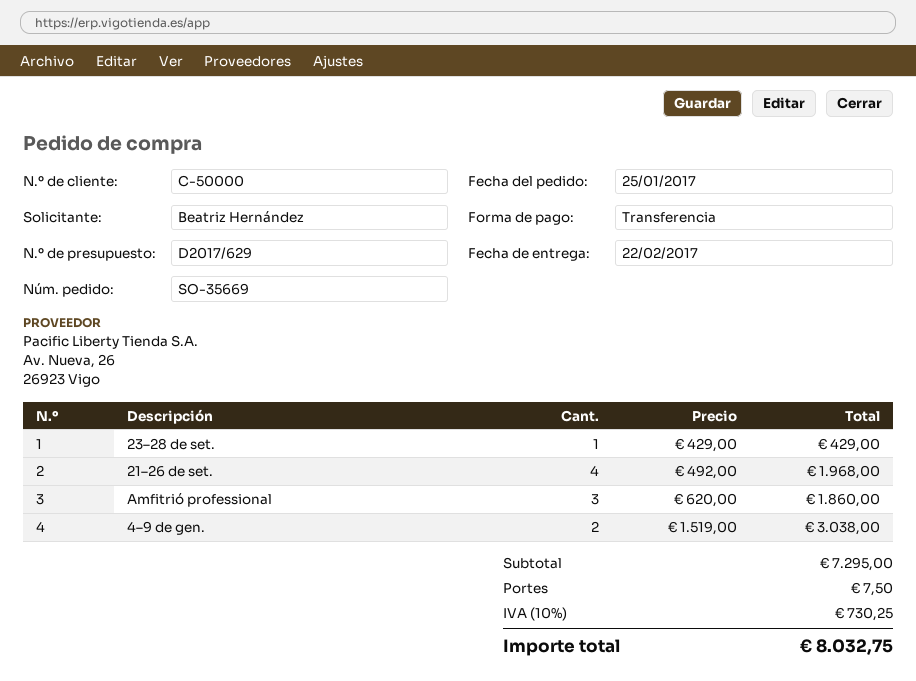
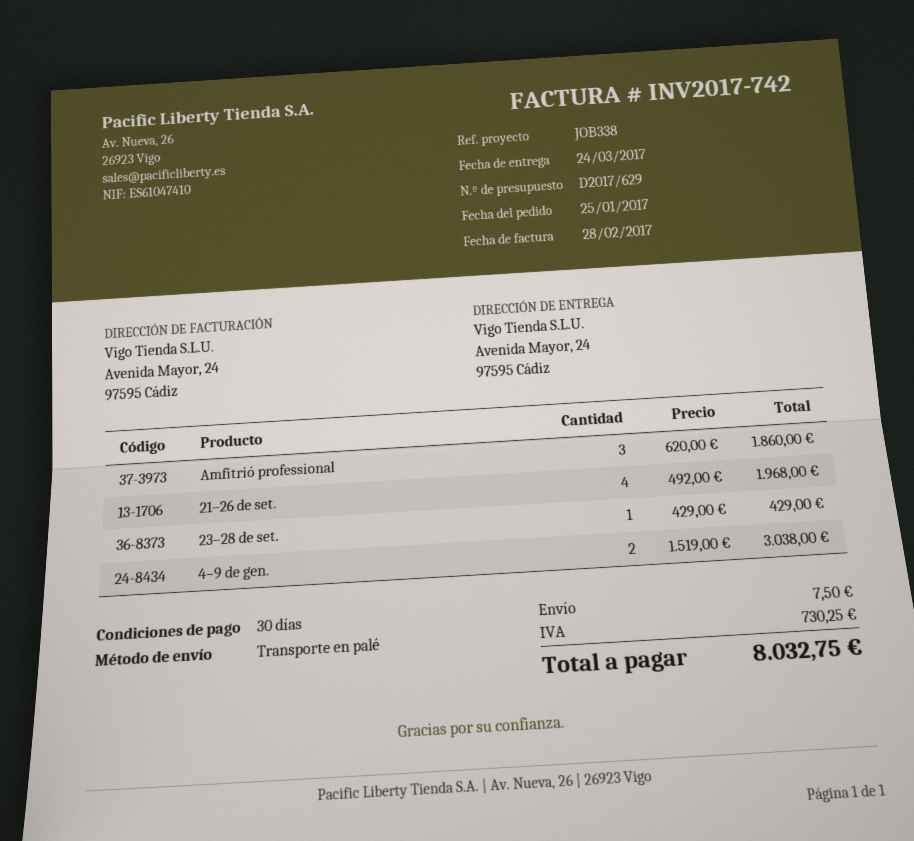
delivery date: 2017-02-22 -> 2017-03-24

